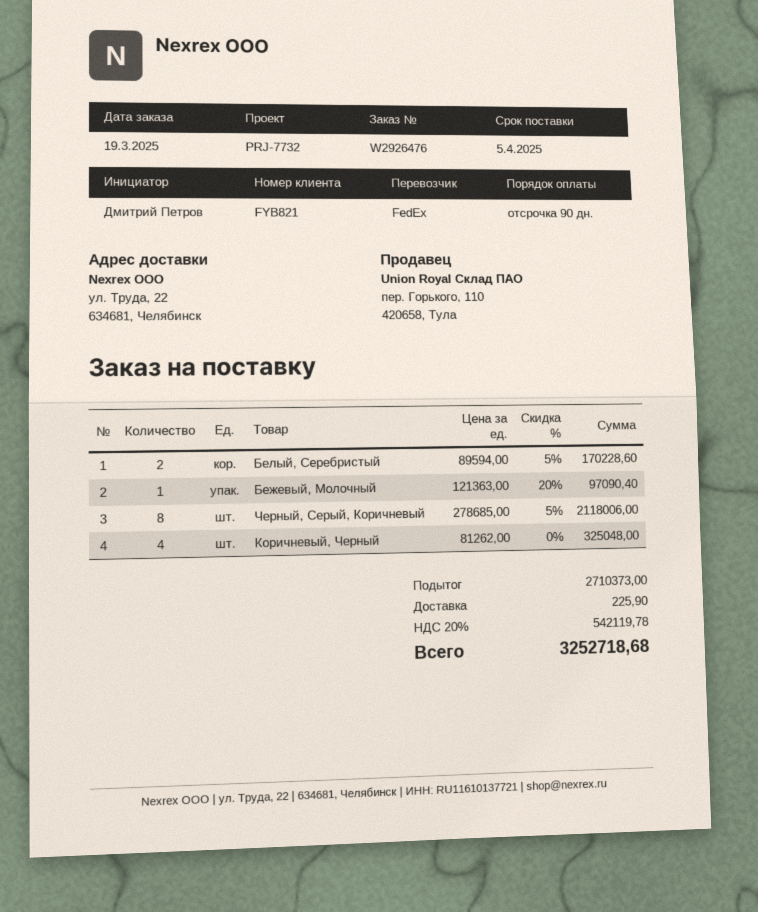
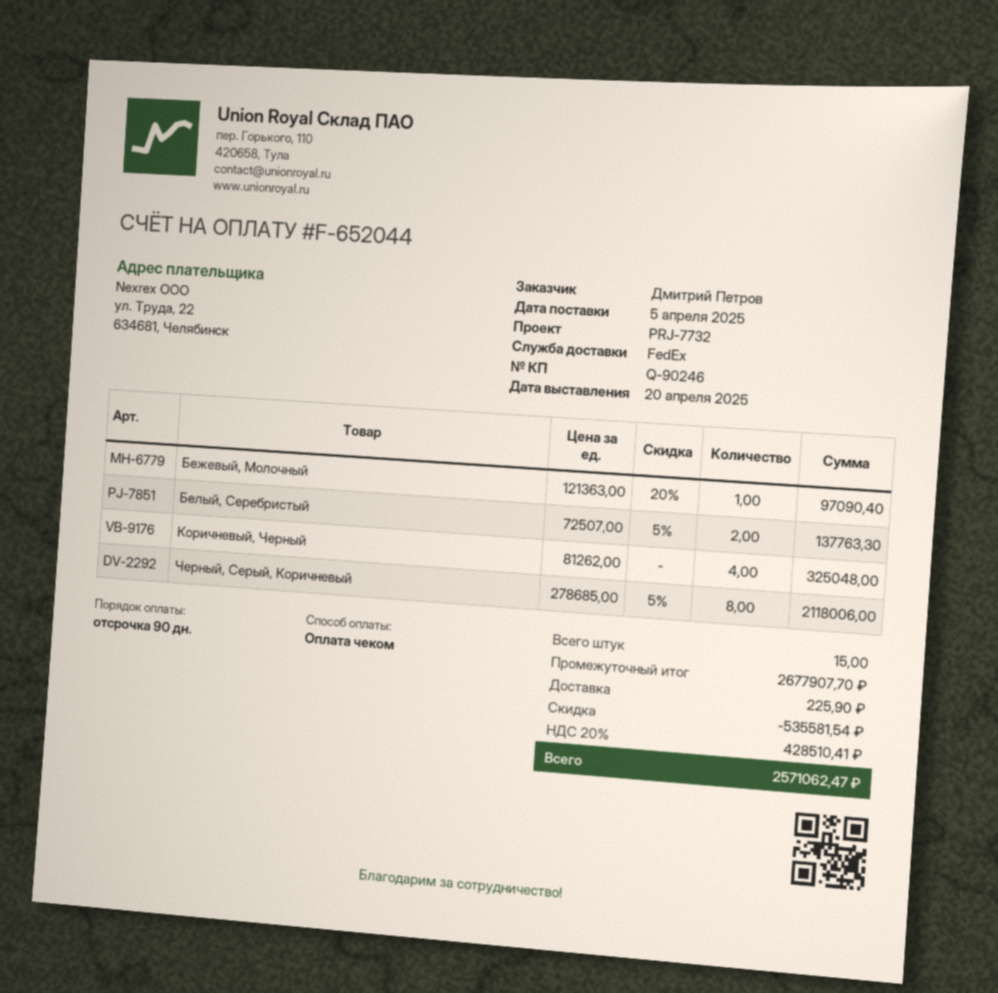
Белый, Серебристый: 2 x 89594.00 - 5% = 170228.60 -> 2 x 72507.00 - 5% = 137763.30
subtotal: 2710373.00 -> 2677907.70
discount: none -> 535581.54
tax: 20% = 542119.78 -> 20% = 428510.41
total: 3252718.68 -> 2571062.47

